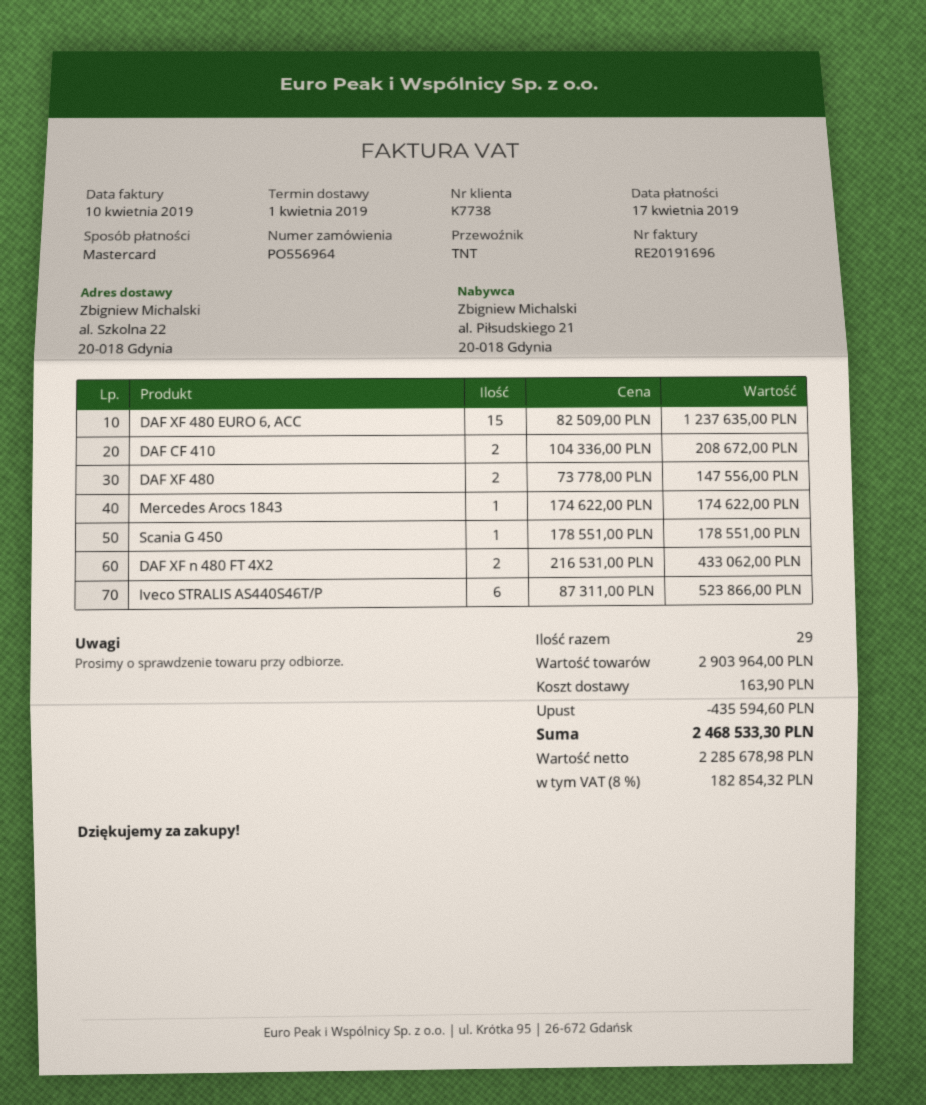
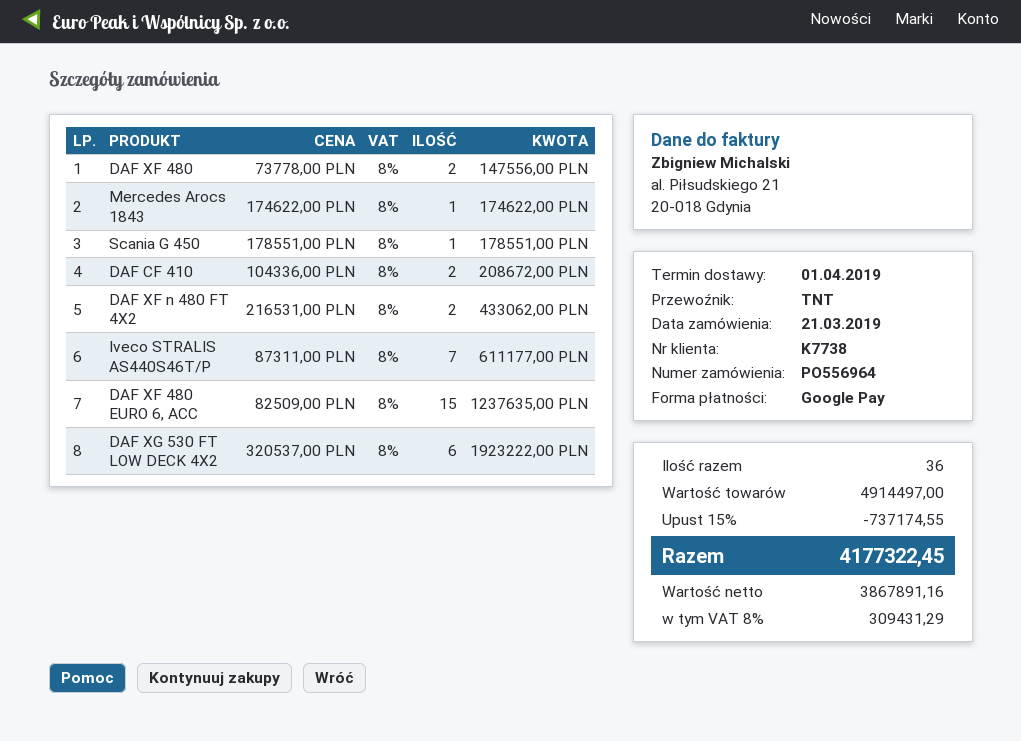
payment method: Mastercard -> Google Pay
Iveco STRALIS AS440S46T/P: 6 x 87311.00 = 523866.00 -> 7 x 87311.00 = 611177.00
DAF XG 530 FT LOW DECK 4X2: none -> 6 x 320537.00 = 1923222.00
total quantity: 29 -> 36
subtotal: 2903964.00 -> 4914497.00
discount: 435594.60 -> 737174.55
shipping: 163.90 -> none
net: 2285678.98 -> 3867891.16
tax: 8% = 182854.32 -> 8% = 309431.29
total: 2468533.30 -> 4177322.45

